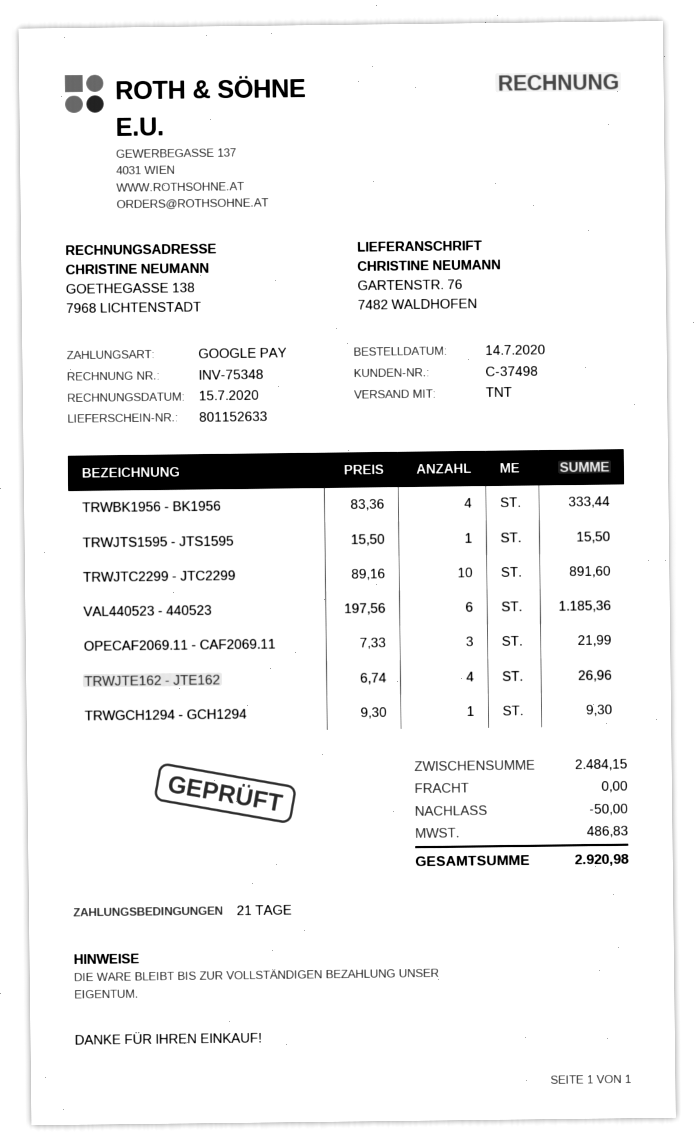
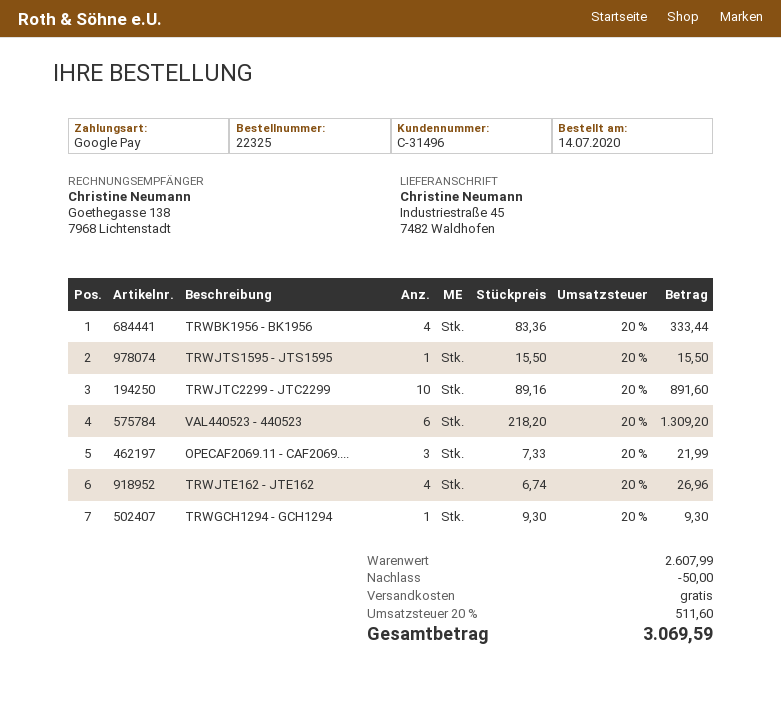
customer number: C-37498 -> C-31496
ship to: GARTENSTR. 76, 7482 WALDHOFEN -> Industriestraße 45, 7482 Waldhofen
VAL440523 - 440523: 6 x 197.56 = 1185.36 -> 6 x 218.20 = 1309.20
subtotal: 2484.15 -> 2607.99
tax: 486.83 -> 511.60
total: 2920.98 -> 3069.59

